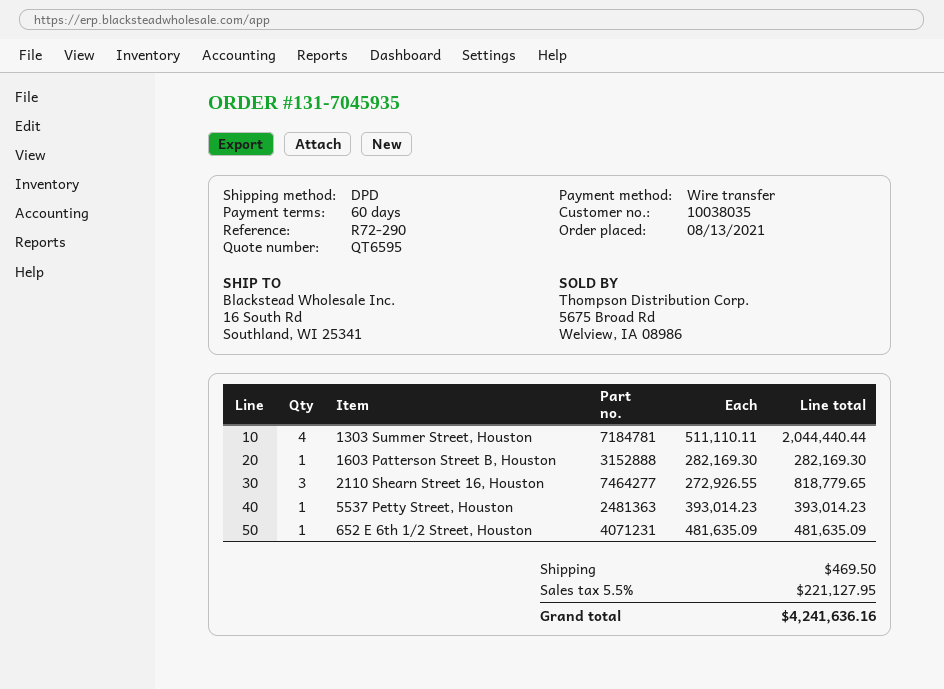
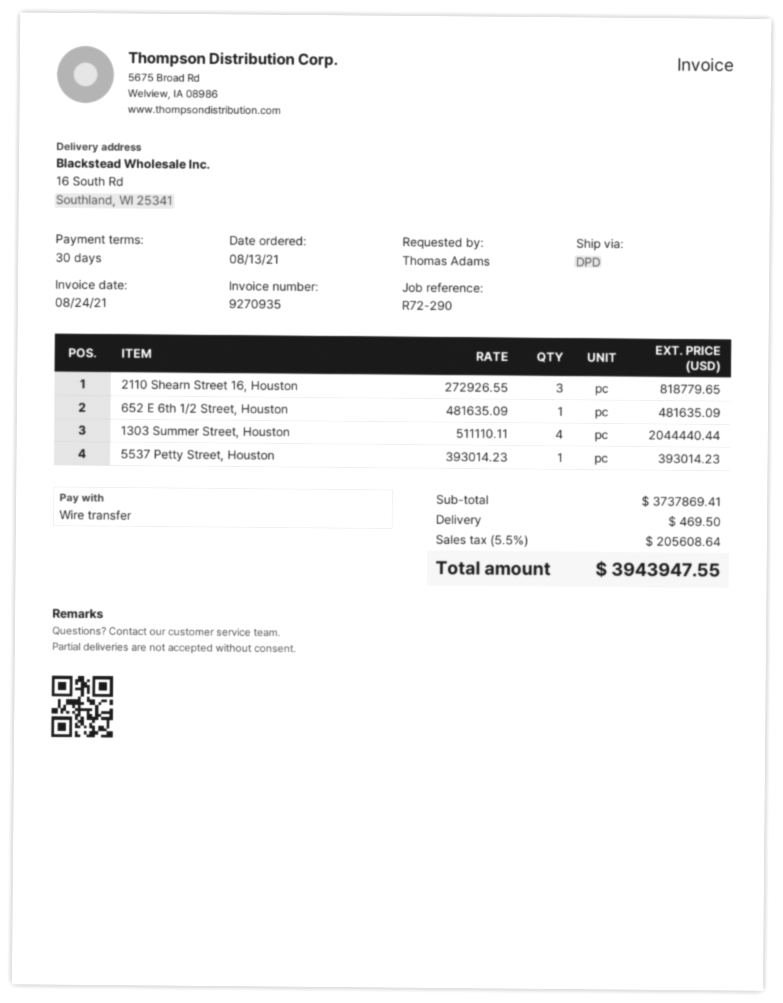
payment terms: 60 days -> 30 days
1603 Patterson Street B, Houston: 1 x 282169.30 = 282169.30 -> none
tax: 5.5% = 221127.95 -> 5.5% = 205608.64
total: 4241636.16 -> 3943947.55

